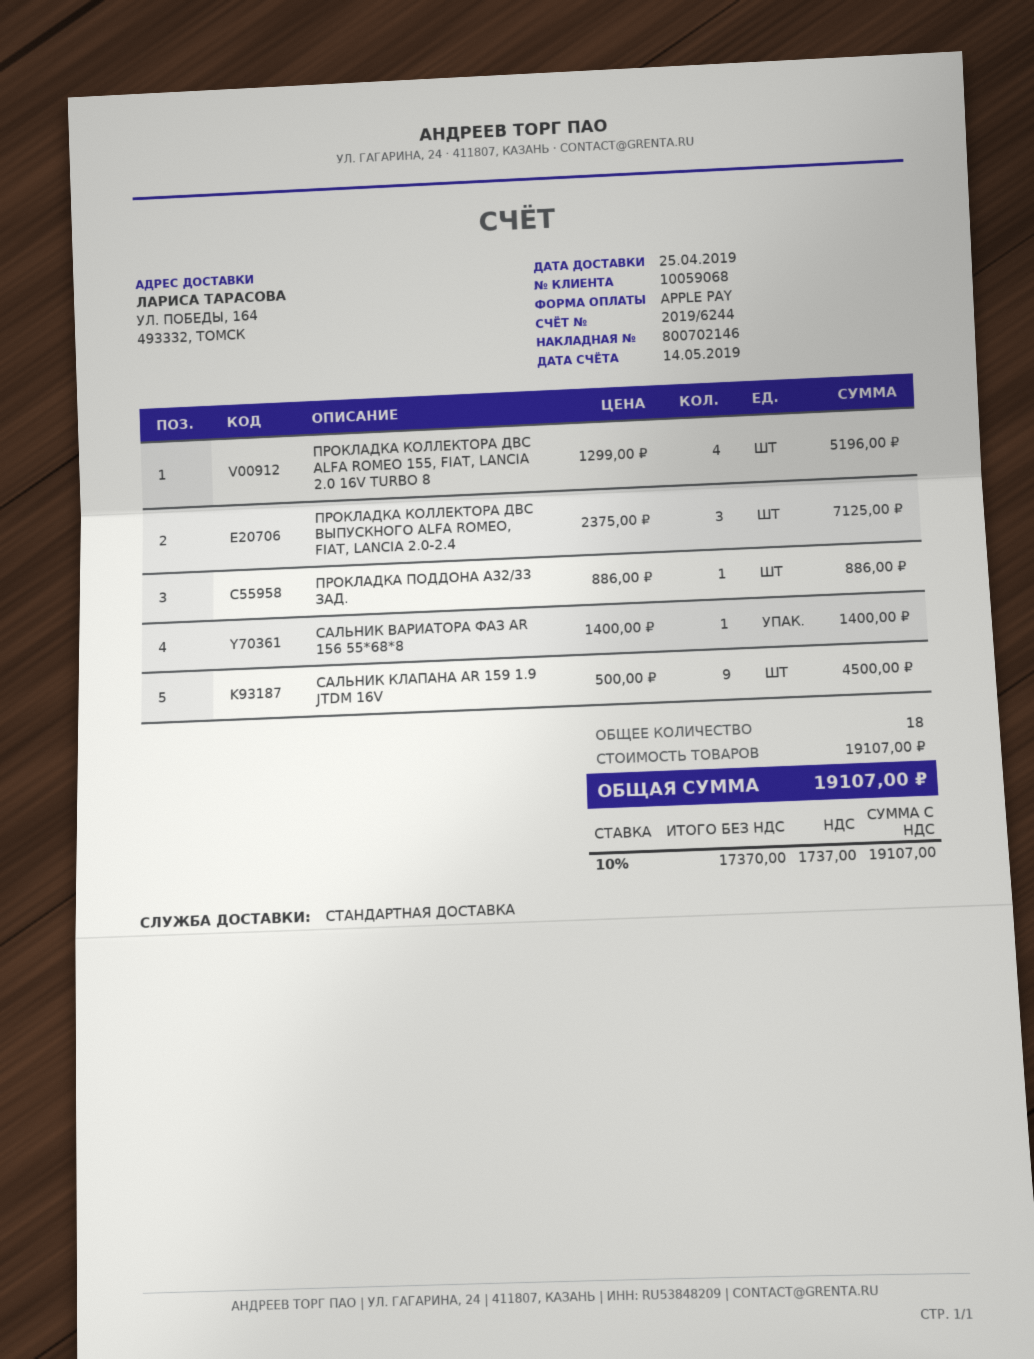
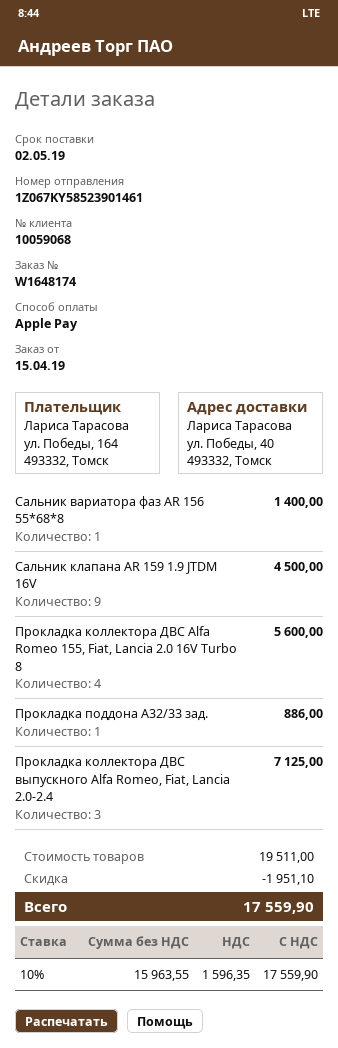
delivery date: 2019-04-25 -> 2019-05-02
ship to: УЛ. ПОБЕДЫ, 164, 493332, ТОМСК -> ул. Победы, 40, 493332, Томск
ПРОКЛАДКА КОЛЛЕКТОРА ДВС ALFA ROMEO 155, FIAT, LANCIA 2.0 16V TURBO 8: 4 for 5196.00 -> 4 for 5600.00
subtotal: 19107.00 -> 19511.00
discount: none -> 1951.10
net: 17370.00 -> 15963.55
tax: 10% = 1737.00 -> 10% = 1596.35
total: 19107.00 -> 17559.90

